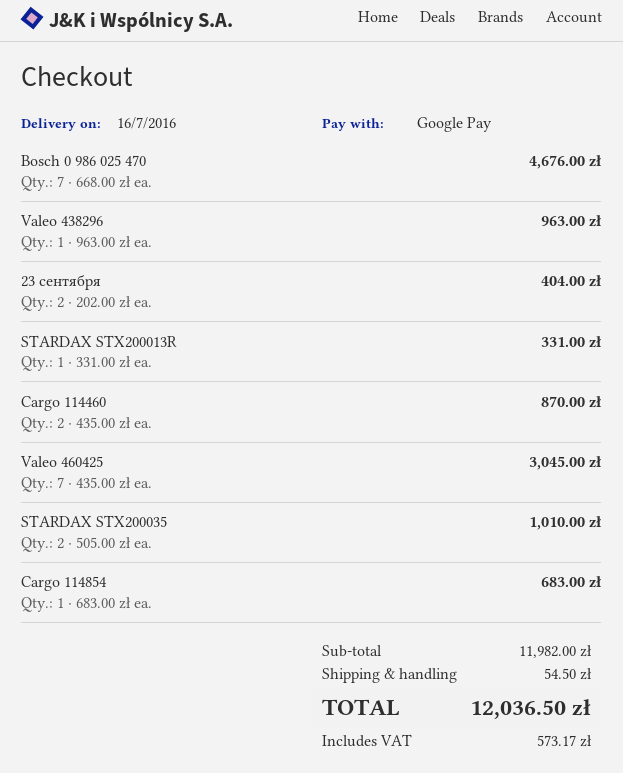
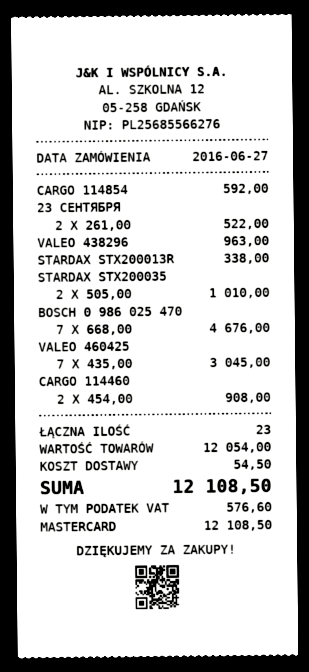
payment method: Google Pay -> Mastercard
23 сентября: 2 x 202.00 = 404.00 -> 2 x 261.00 = 522.00
STARDAX STX200013R: 1 x 331.00 = 331.00 -> 1 x 338.00 = 338.00
Cargo 114460: 2 x 435.00 = 870.00 -> 2 x 454.00 = 908.00
Cargo 114854: 1 x 683.00 = 683.00 -> 1 x 592.00 = 592.00
subtotal: 11982.00 -> 12054.00
tax: 573.17 -> 576.60
total: 12036.50 -> 12108.50

